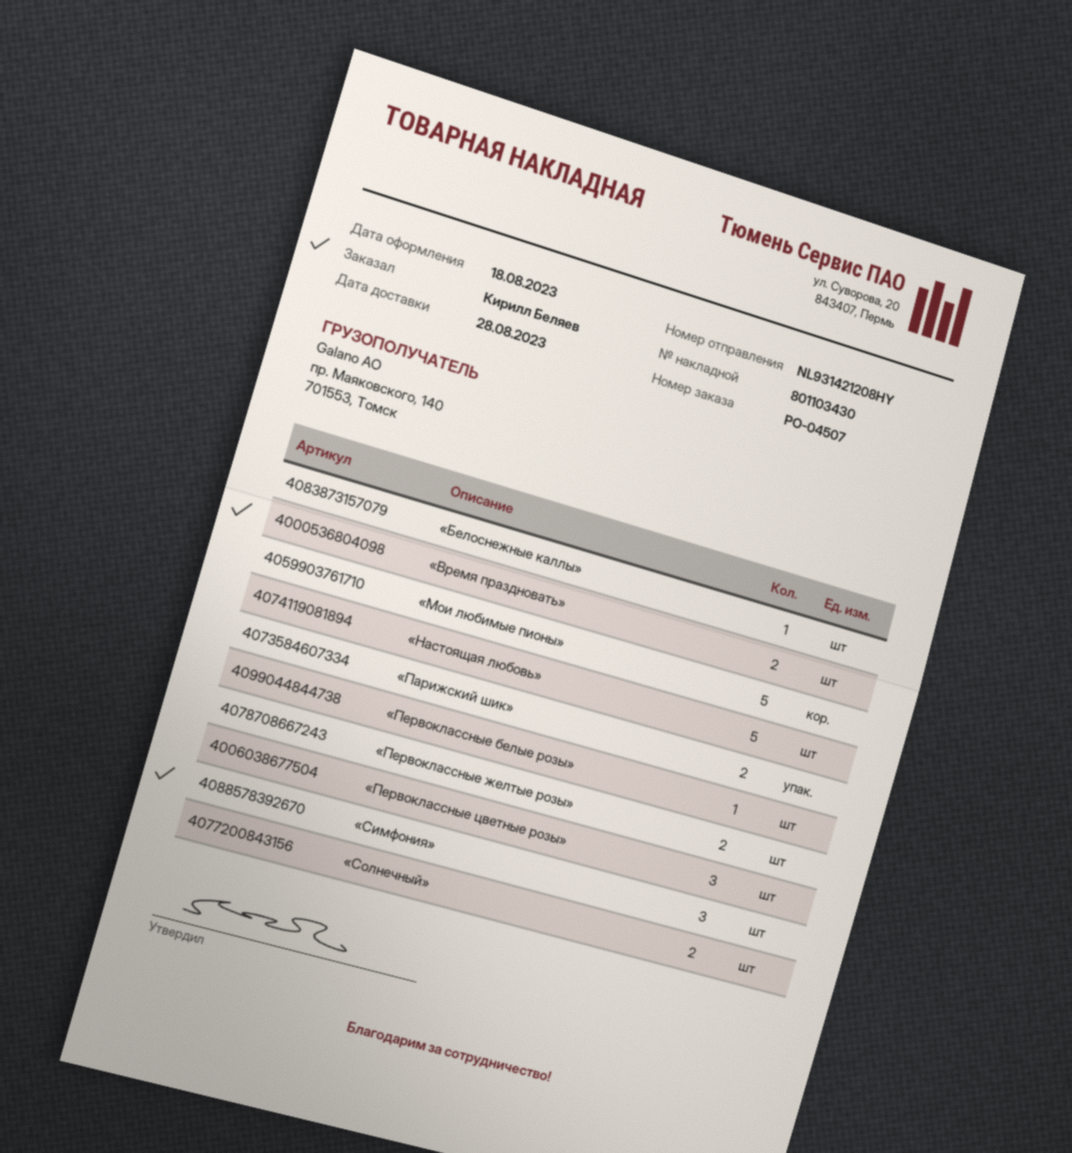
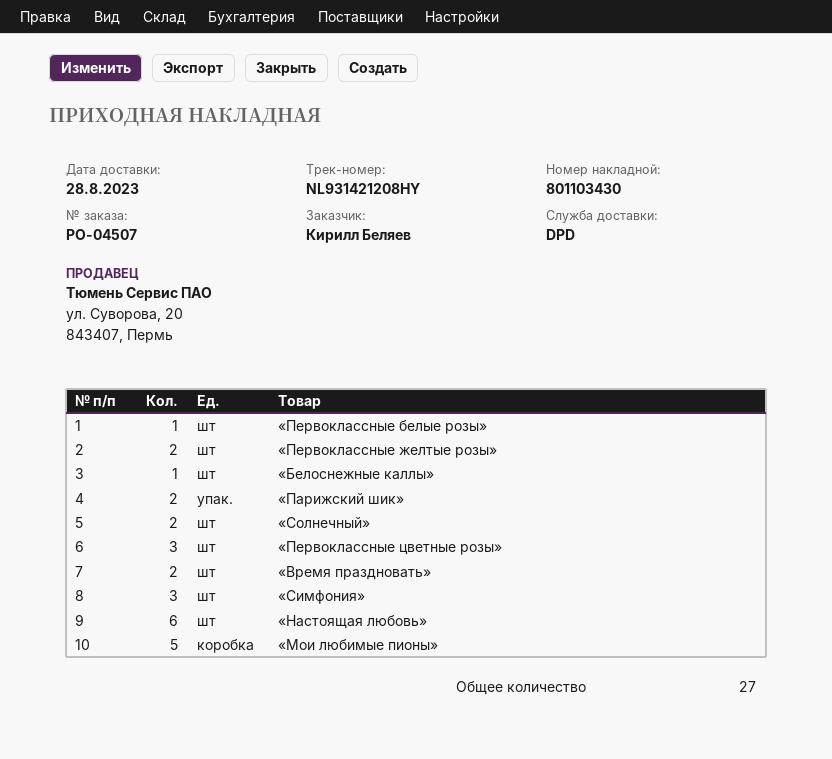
«Настоящая любовь»: 5 -> 6

